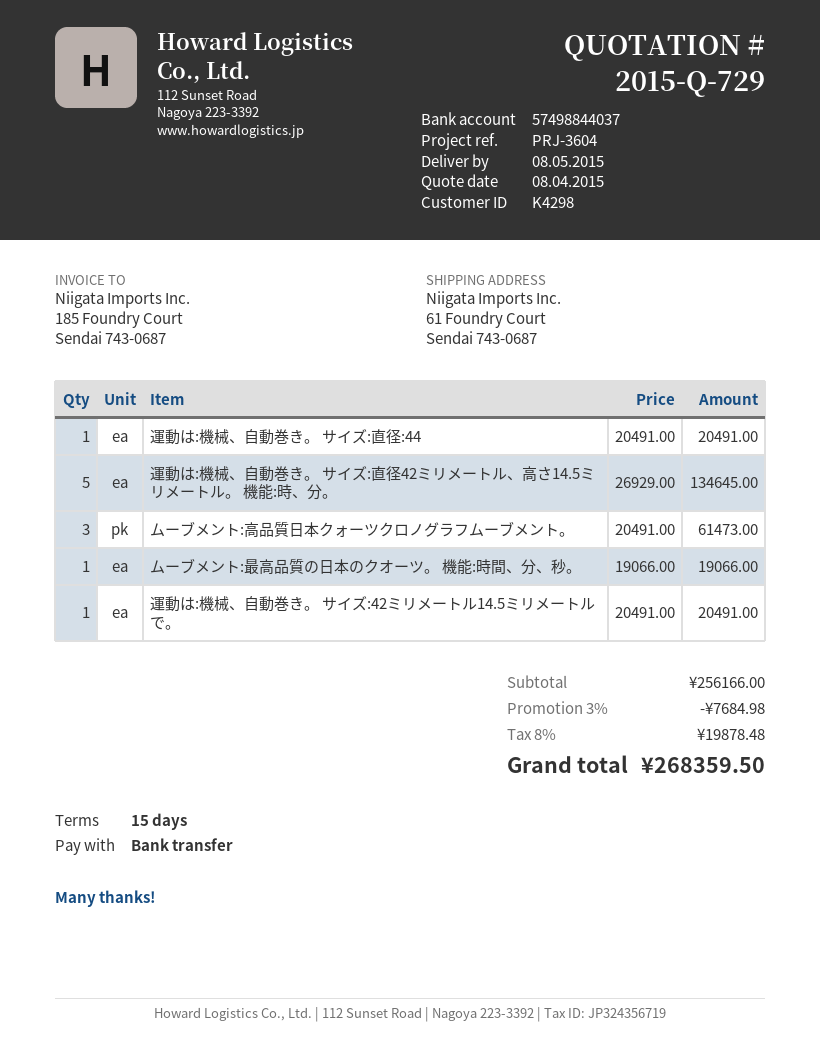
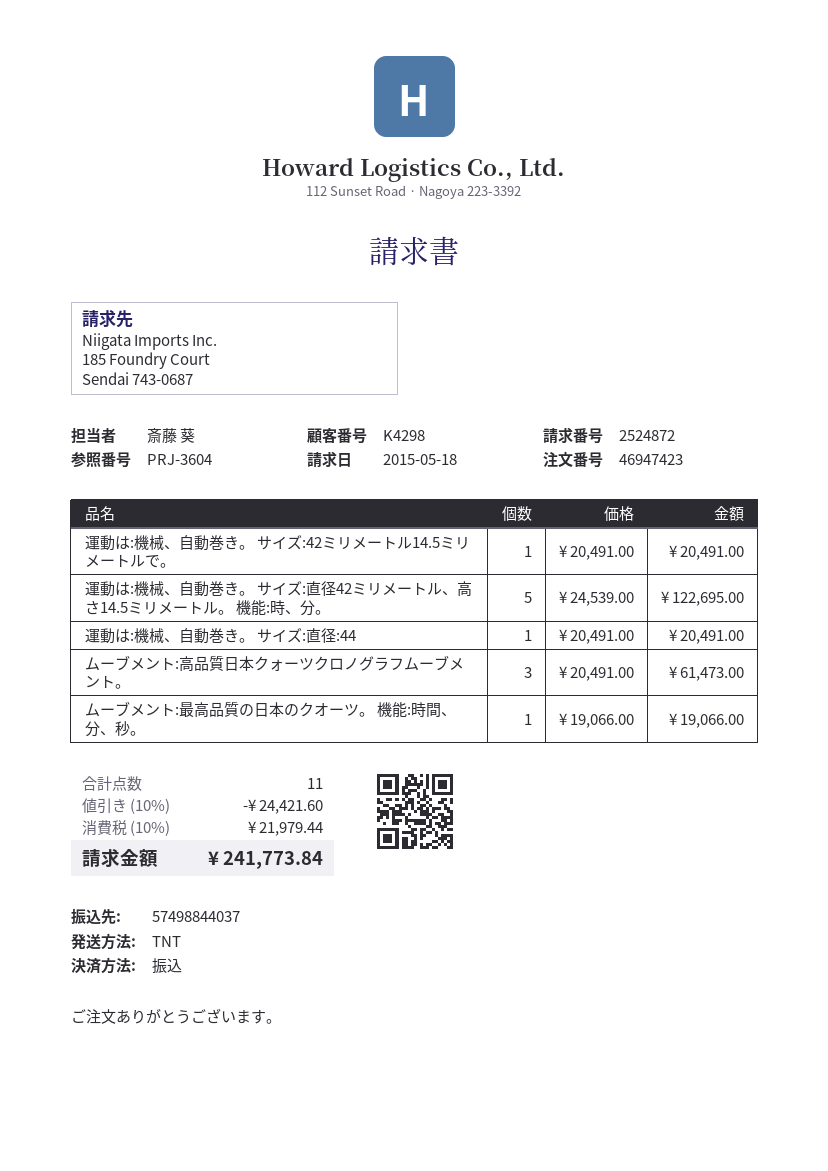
運動は:機械、自動巻き。 サイズ:直径42ミリメートル、高さ14.5ミリメートル。 機能:時、分。: 5 x 26929.00 = 134645.00 -> 5 x 24539.00 = 122695.00
discount: 3% = 7684.98 -> 10% = 24421.60
tax: 8% = 19878.48 -> 10% = 21979.44
total: 268359.50 -> 241773.84

